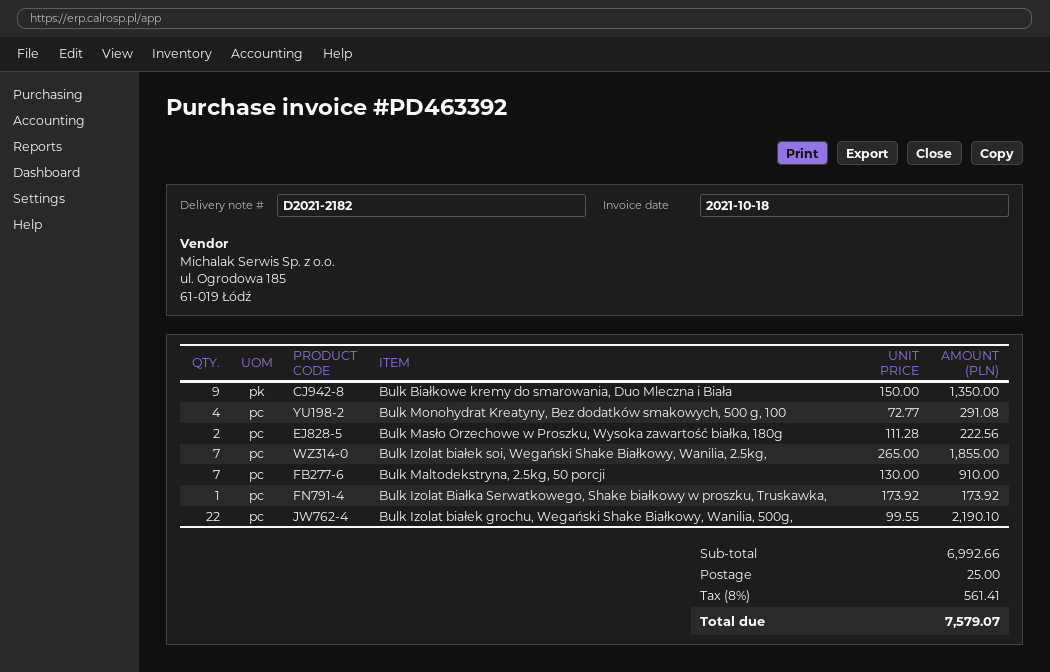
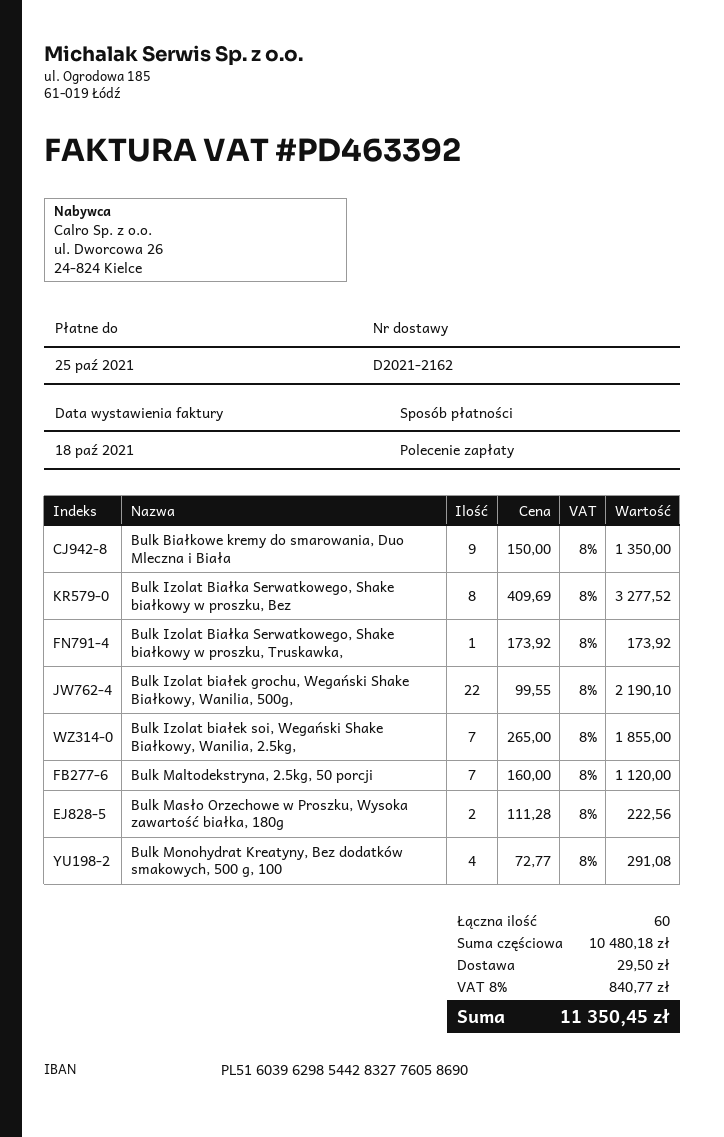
delivery note number: D2021-2182 -> D2021-2162
Bulk Maltodekstryna, 2.5kg, 50 porcji: 7 x 130.00 = 910.00 -> 7 x 160.00 = 1120.00
Bulk Izolat Białka Serwatkowego, Shake białkowy w proszku, Bez: none -> 8 x 409.69 = 3277.52
subtotal: 6992.66 -> 10480.18
shipping: 25.00 -> 29.50
tax: 8% = 561.41 -> 8% = 840.77
total: 7579.07 -> 11350.45

